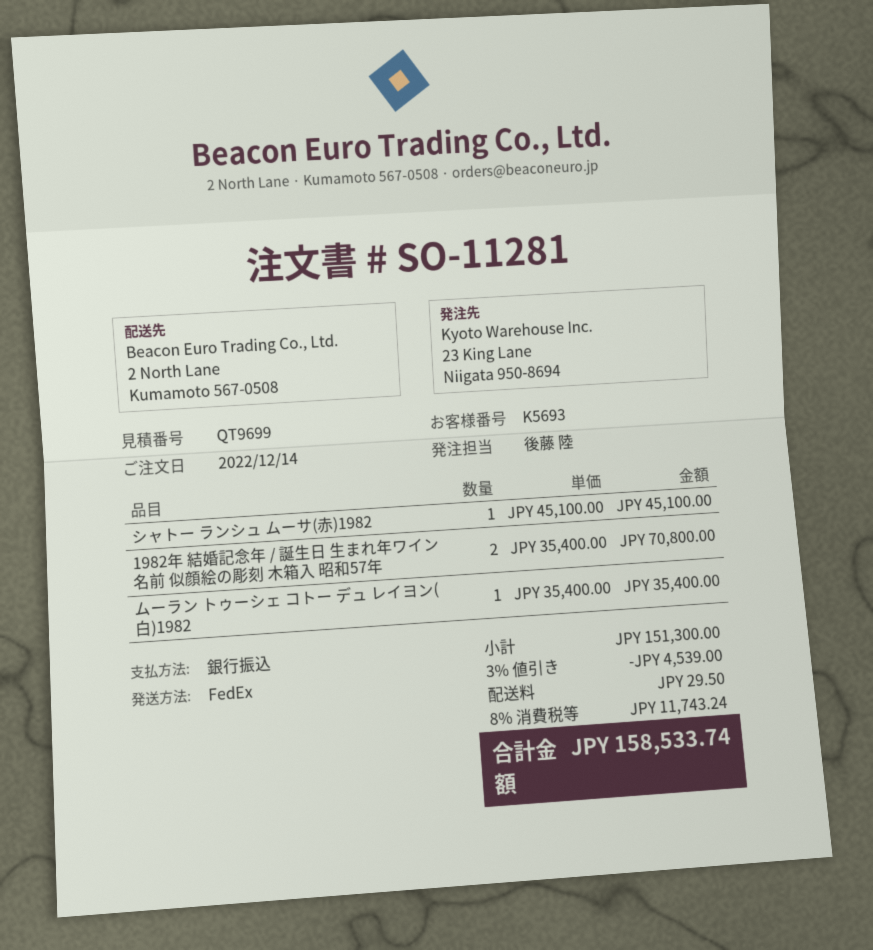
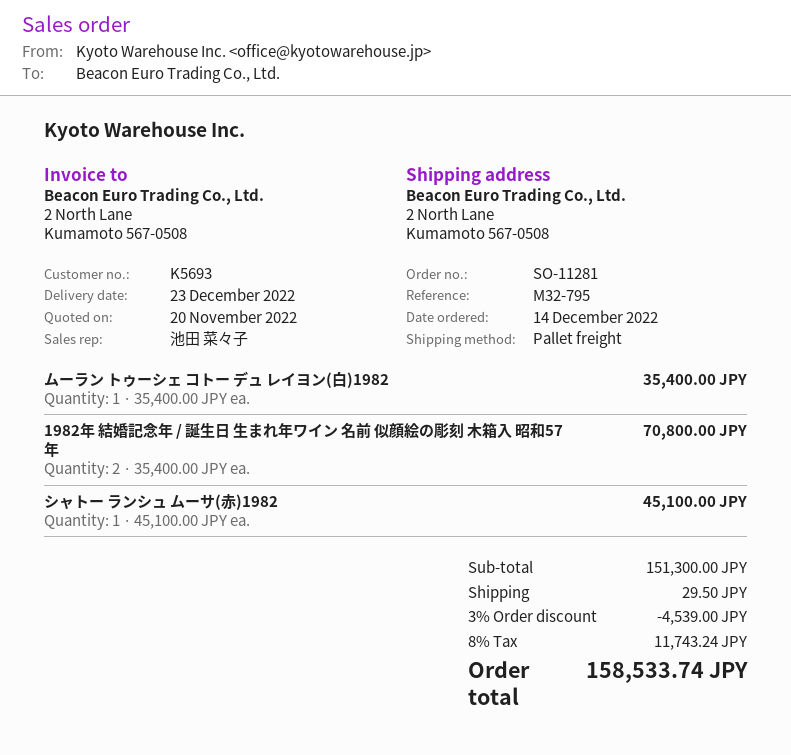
shipping method: FedEx -> pallet freight

